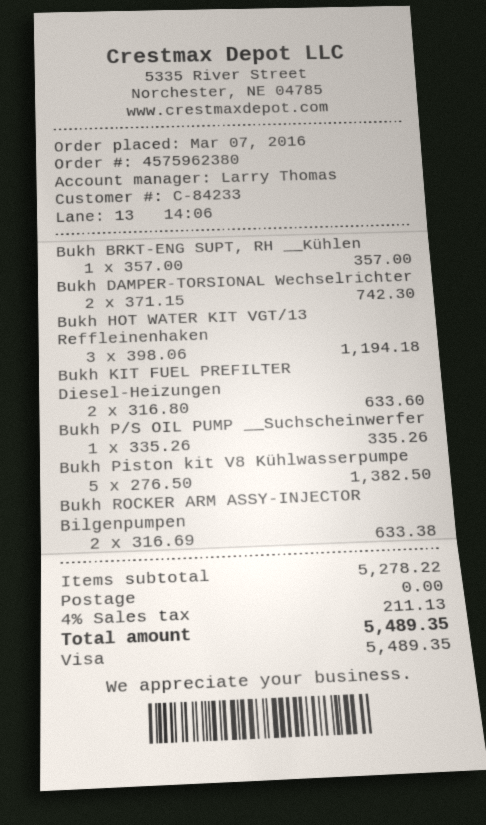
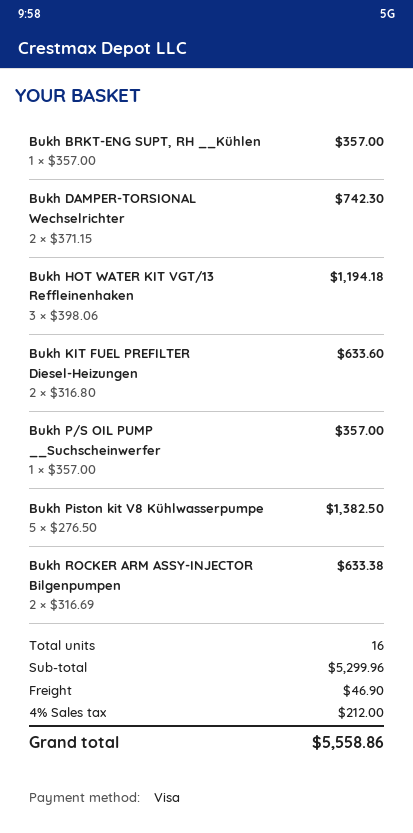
Bukh P/S OIL PUMP __Suchscheinwerfer: 1 x 335.26 = 335.26 -> 1 x 357.00 = 357.00
subtotal: 5278.22 -> 5299.96
shipping: 0.00 -> 46.90
tax: 4% = 211.13 -> 4% = 212.00
total: 5489.35 -> 5558.86

